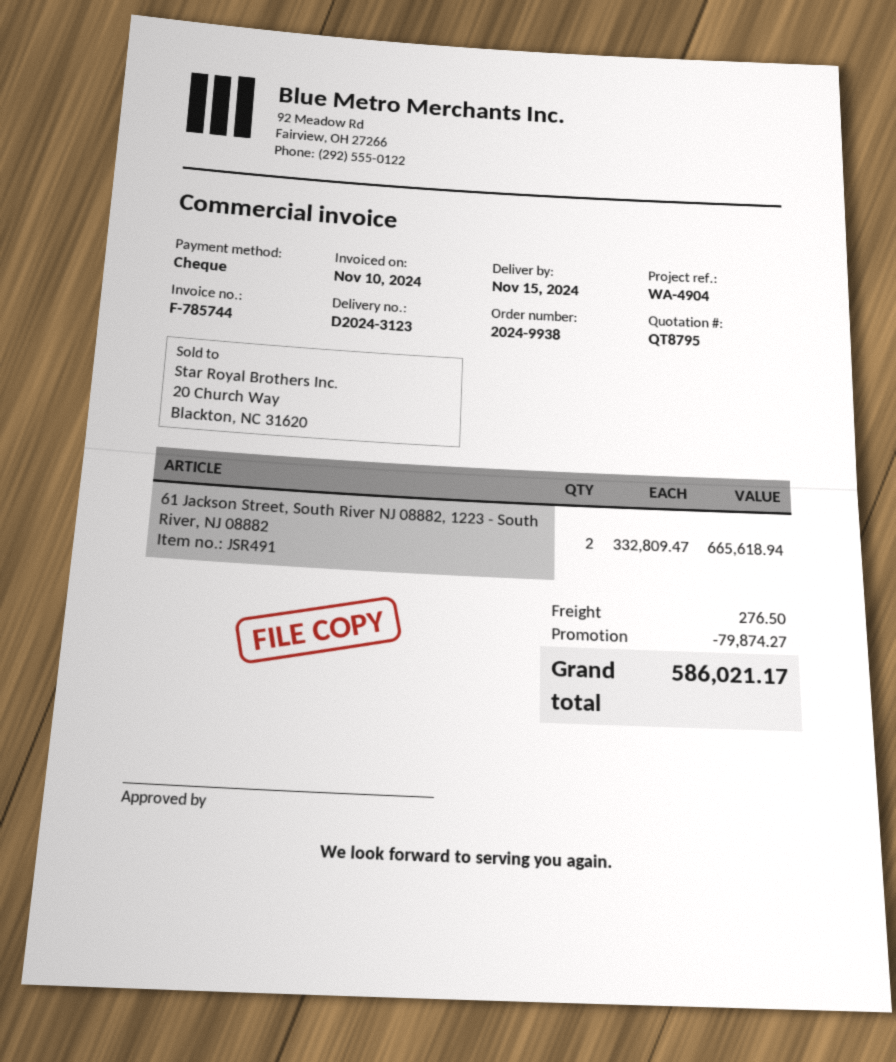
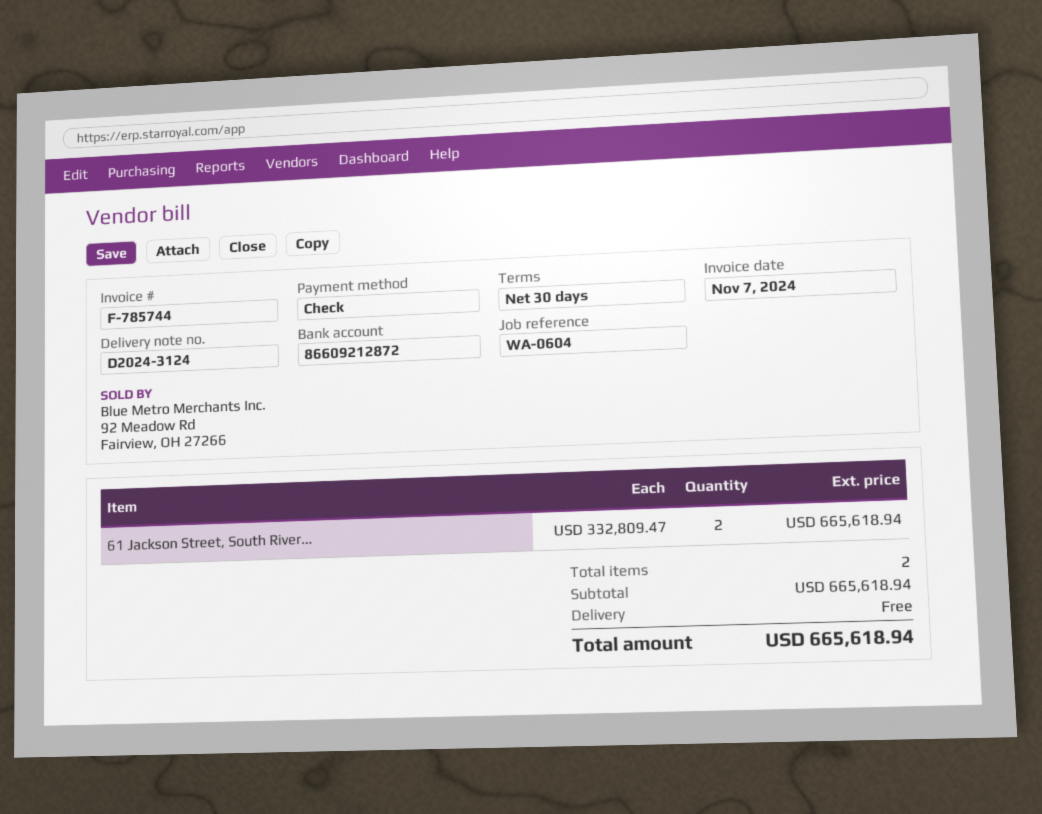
delivery note number: D2024-3123 -> D2024-3124
invoice date: 2024-11-10 -> 2024-11-07
reference: WA-4904 -> WA-0604
discount: 79874.27 -> none
shipping: 276.50 -> 0.00
total: 586021.17 -> 665618.94

